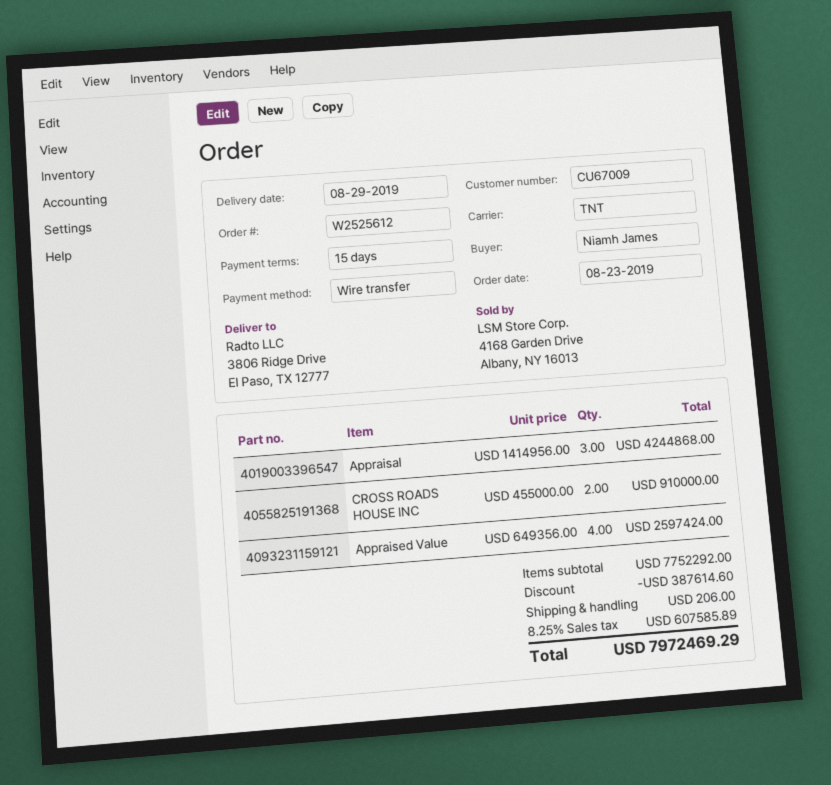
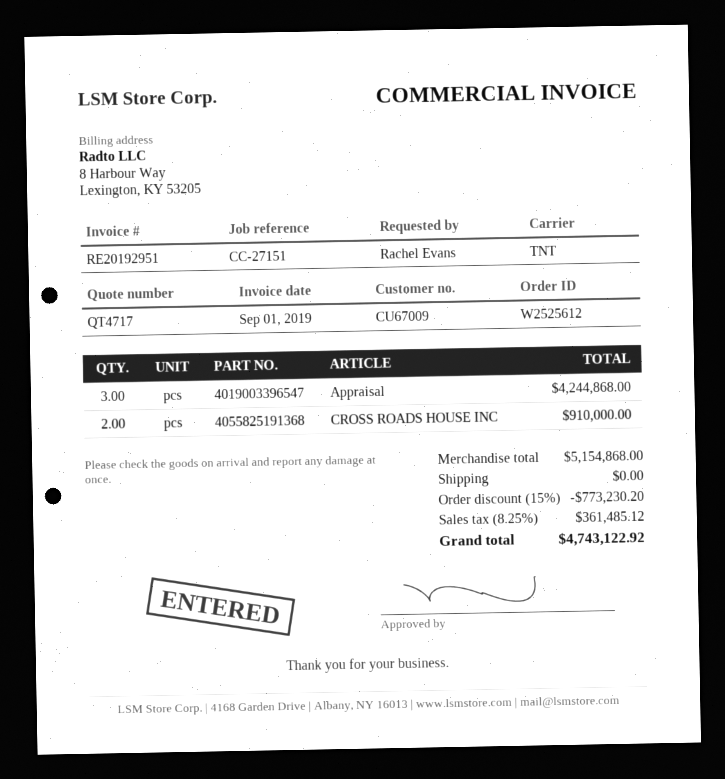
ordered by: Niamh James -> Rachel Evans
Appraised Value: 4 for 2597424.00 -> none
subtotal: 7752292.00 -> 5154868.00
discount: 387614.60 -> 773230.20
shipping: 206.00 -> 0.00
tax: 8.25% = 607585.89 -> 8.25% = 361485.12
total: 7972469.29 -> 4743122.92

